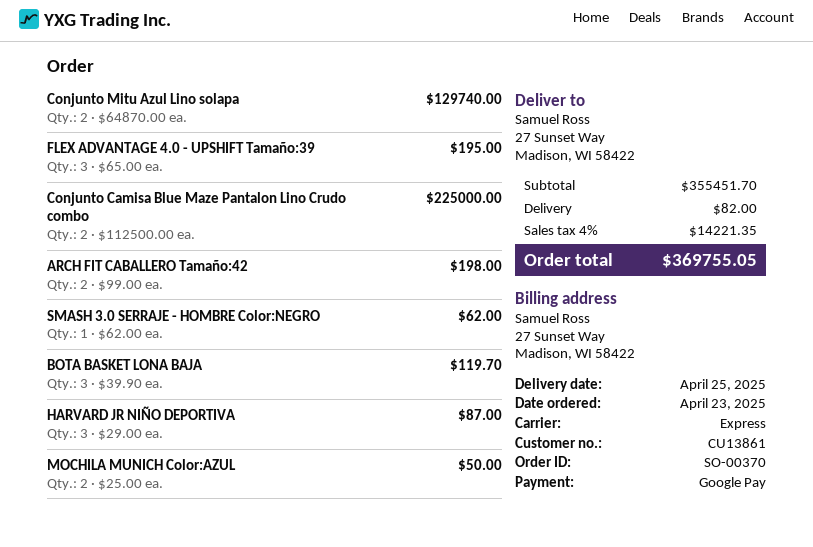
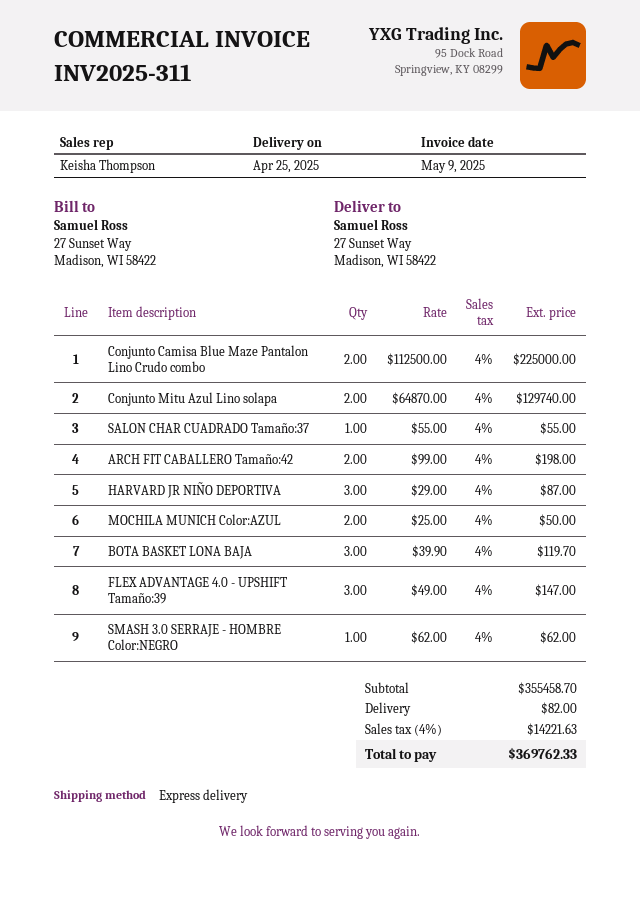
FLEX ADVANTAGE 4.0 - UPSHIFT Tamaño:39: 3 x 65.00 = 195.00 -> 3 x 49.00 = 147.00
SALON CHAR CUADRADO Tamaño:37: none -> 1 x 55.00 = 55.00
subtotal: 355451.70 -> 355458.70
tax: 4% = 14221.35 -> 4% = 14221.63
total: 369755.05 -> 369762.33

